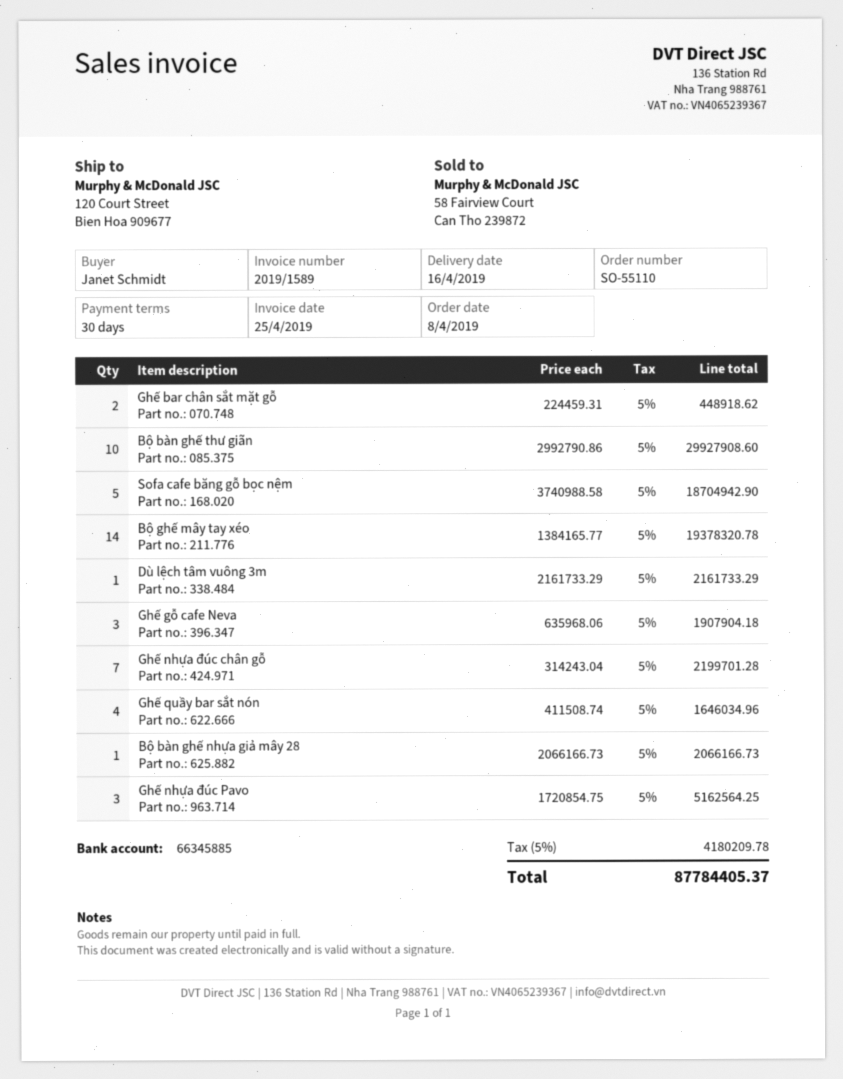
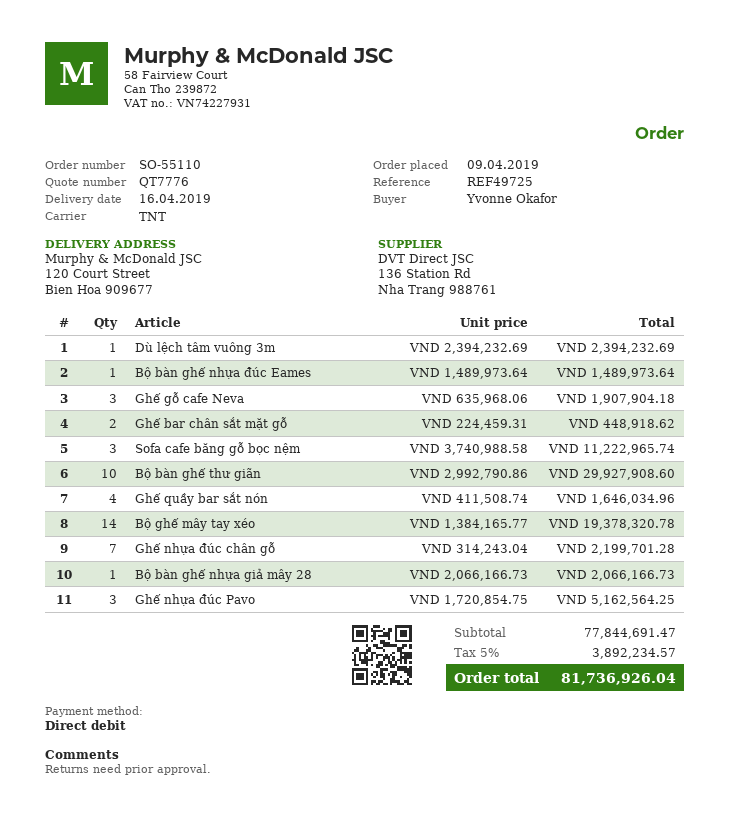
order date: 2019-04-08 -> 2019-04-09
ordered by: Janet Schmidt -> Yvonne Okafor
Sofa cafe băng gỗ bọc nệm: 5 x 3740988.58 = 18704942.90 -> 3 x 3740988.58 = 11222965.74
Dù lệch tâm vuông 3m: 1 x 2161733.29 = 2161733.29 -> 1 x 2394232.69 = 2394232.69
Bộ bàn ghế nhựa đúc Eames: none -> 1 x 1489973.64 = 1489973.64
tax: 5% = 4180209.78 -> 5% = 3892234.57
total: 87784405.37 -> 81736926.04

